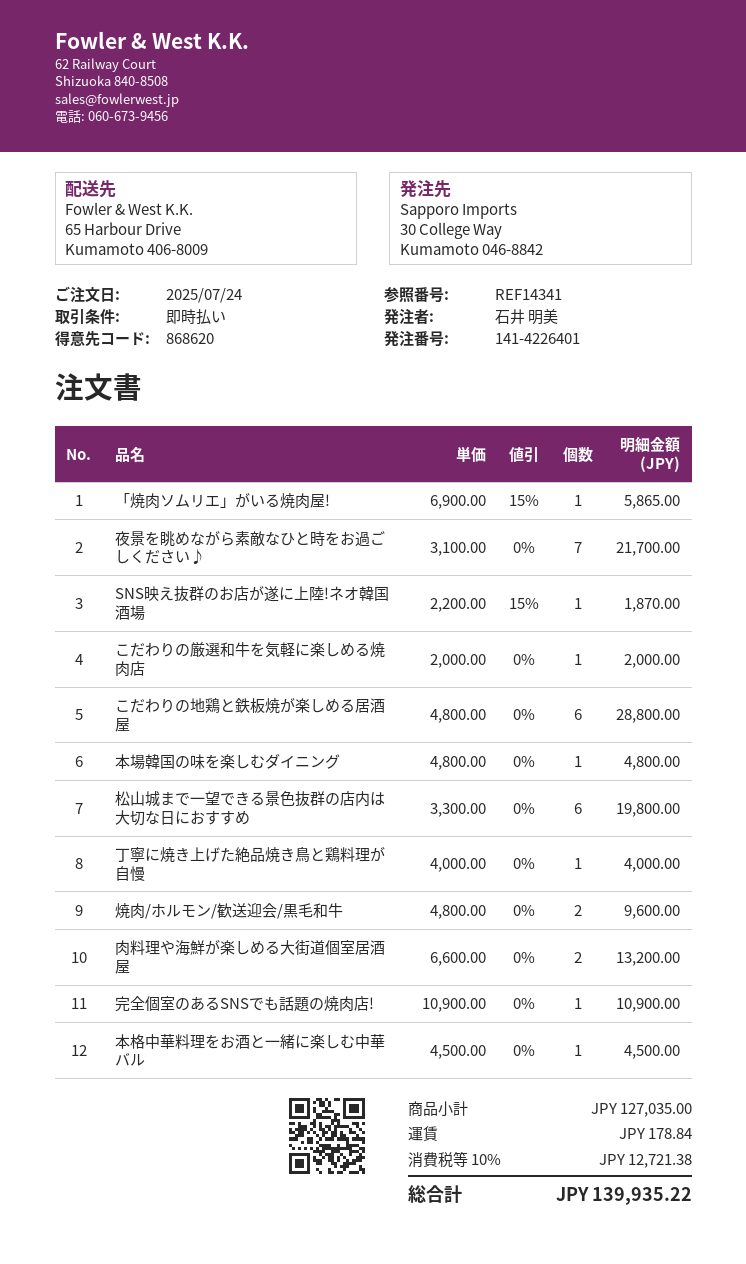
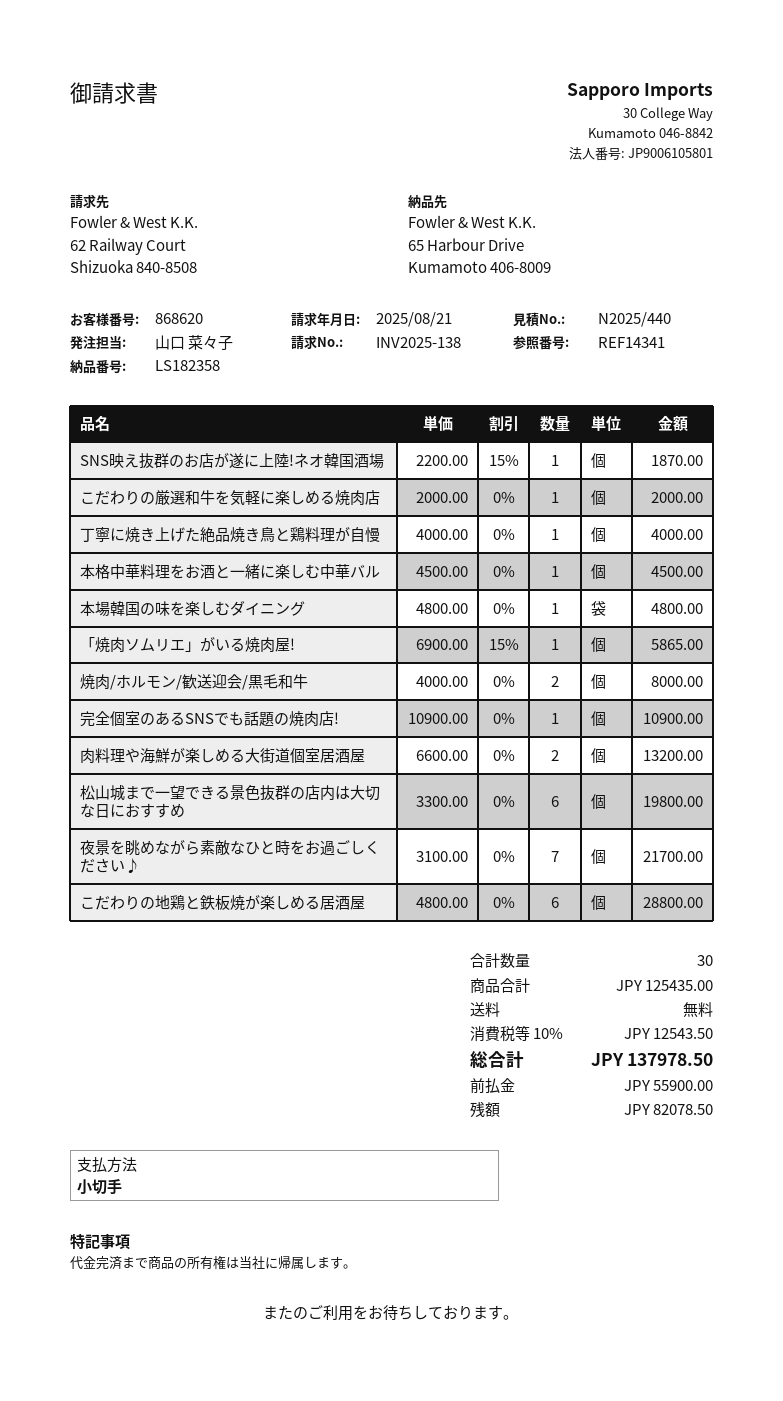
ordered by: 石井 明美 -> 山口 菜々子
焼肉/ホルモン/歓送迎会/黒毛和牛: 2 x 4800.00 = 9600.00 -> 2 x 4000.00 = 8000.00
subtotal: 127035.00 -> 125435.00
shipping: 178.84 -> 0.00
tax: 10% = 12721.38 -> 10% = 12543.50
total: 139935.22 -> 137978.50

